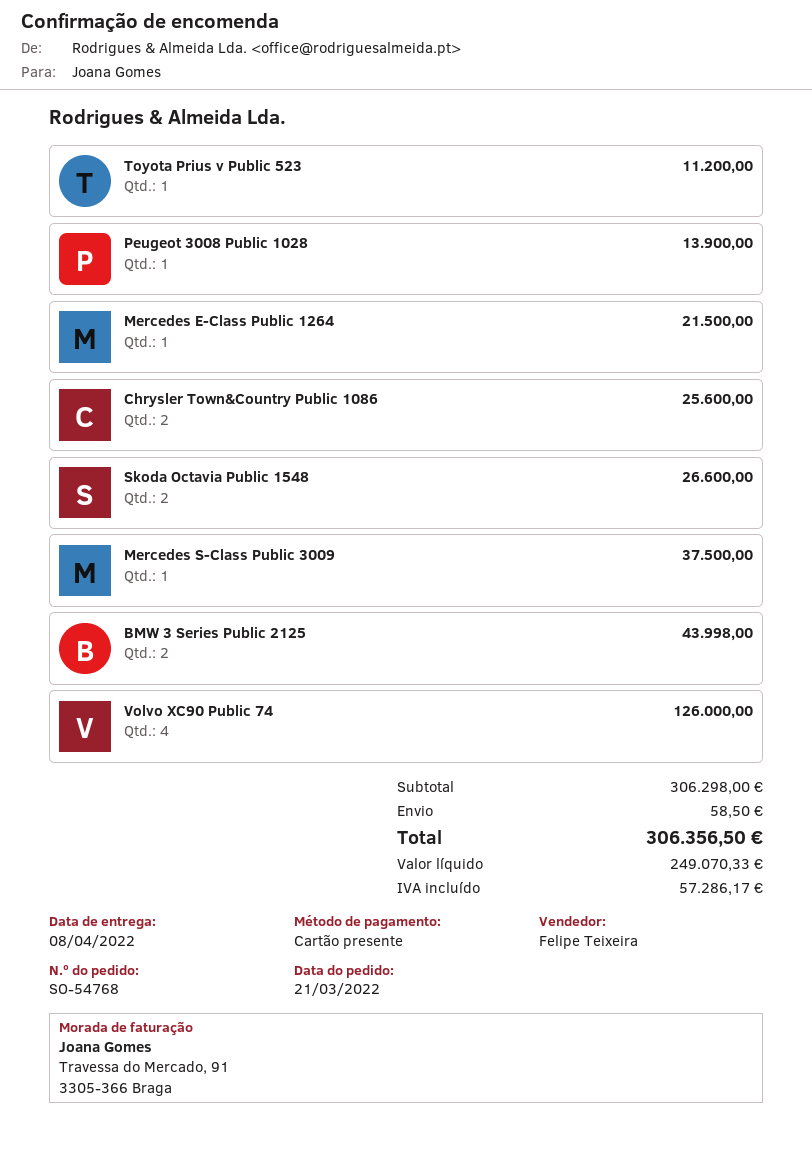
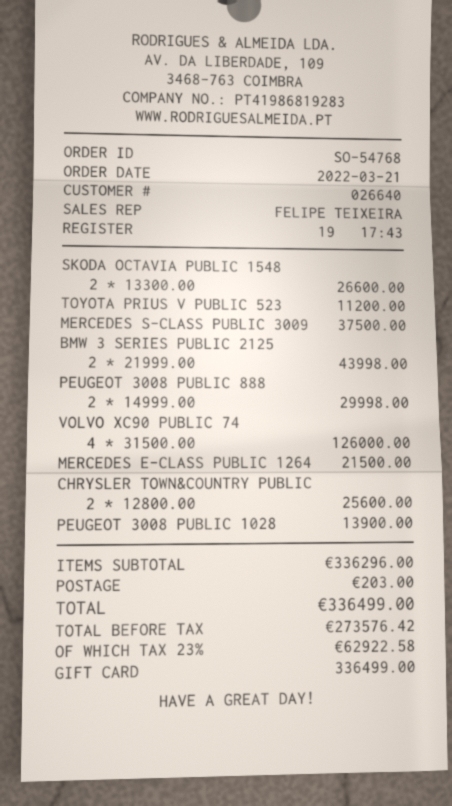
PEUGEOT 3008 PUBLIC 888: none -> 2 for 29998.00
subtotal: 306298.00 -> 336296.00
shipping: 58.50 -> 203.00
net: 249070.33 -> 273576.42
tax: 57286.17 -> 62922.58
total: 306356.50 -> 336499.00

